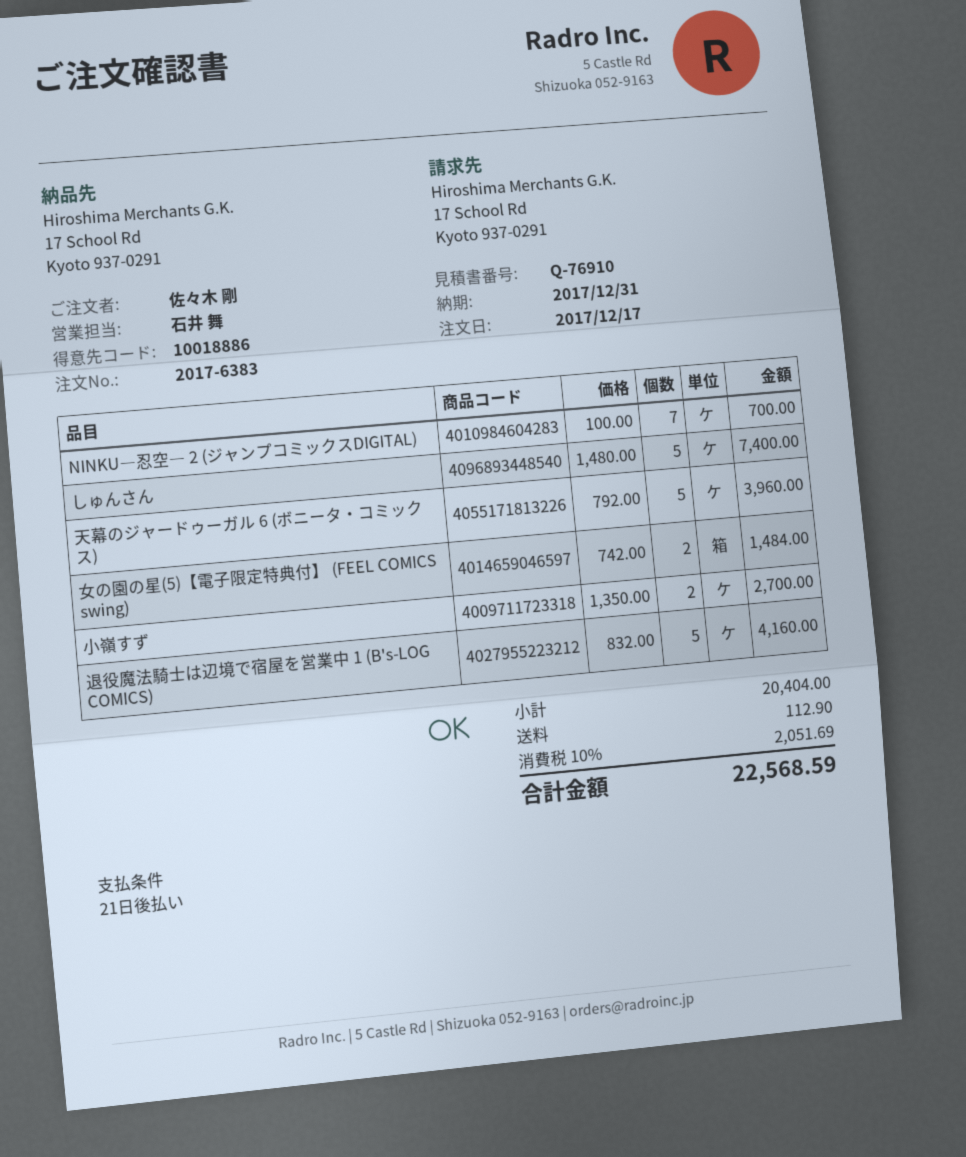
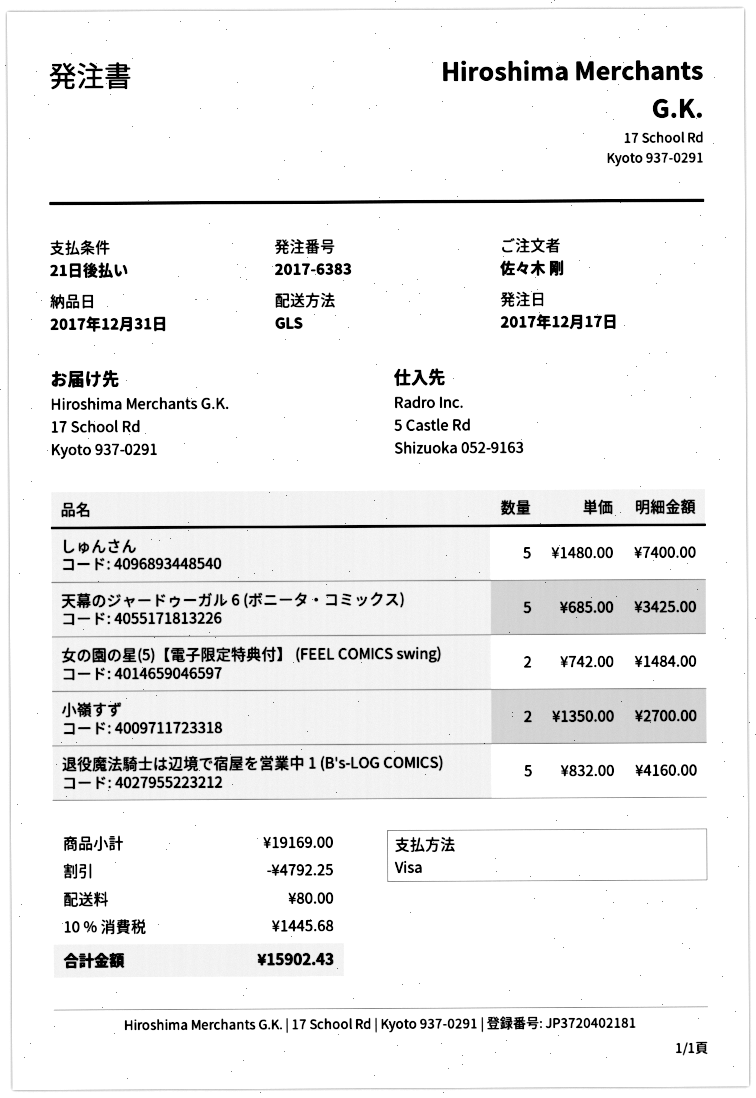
NINKU―忍空― 2 (ジャンプコミックスDIGITAL): 7 x 100.00 = 700.00 -> none
天幕のジャードゥーガル 6 (ボニータ・コミックス): 5 x 792.00 = 3960.00 -> 5 x 685.00 = 3425.00
subtotal: 20404.00 -> 19169.00
discount: none -> 4792.25
shipping: 112.90 -> 80.00
tax: 10% = 2051.69 -> 10% = 1445.68
total: 22568.59 -> 15902.43

